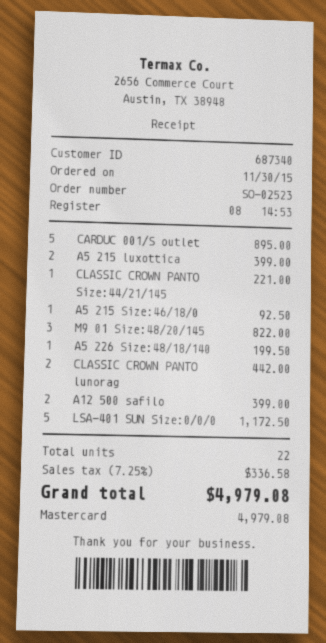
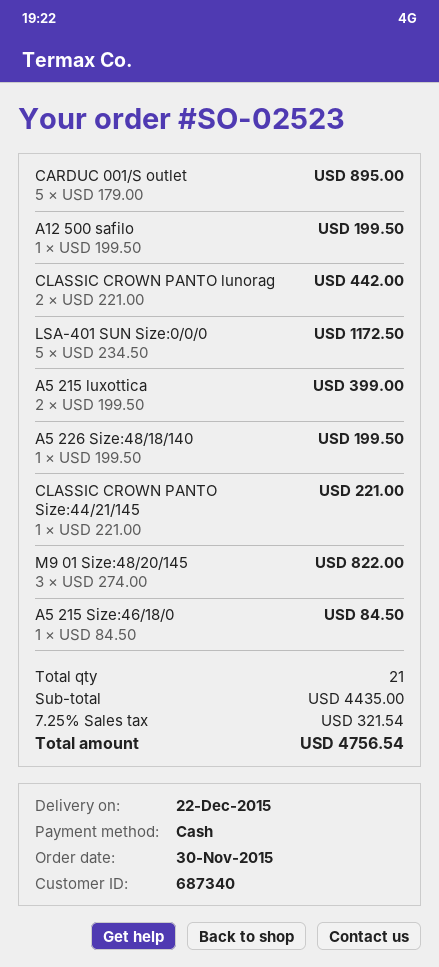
payment method: Mastercard -> cash
A5 215 Size:46/18/0: 1 for 92.50 -> 1 for 84.50
A12 500 safilo: 2 for 399.00 -> 1 for 199.50
total quantity: 22 -> 21
tax: 7.25% = 336.58 -> 7.25% = 321.54
total: 4979.08 -> 4756.54

